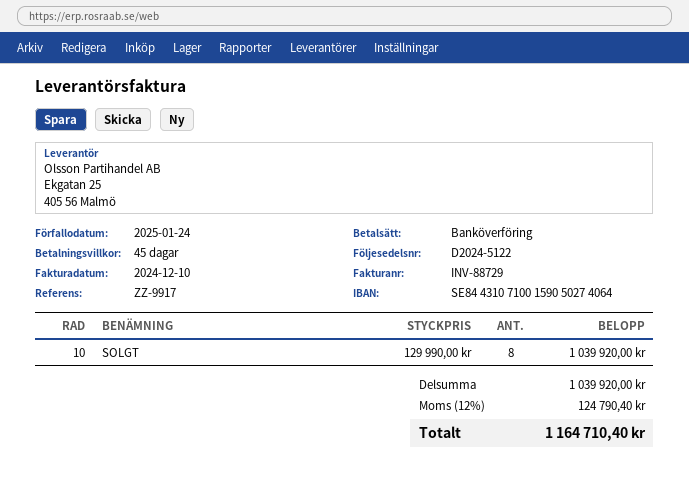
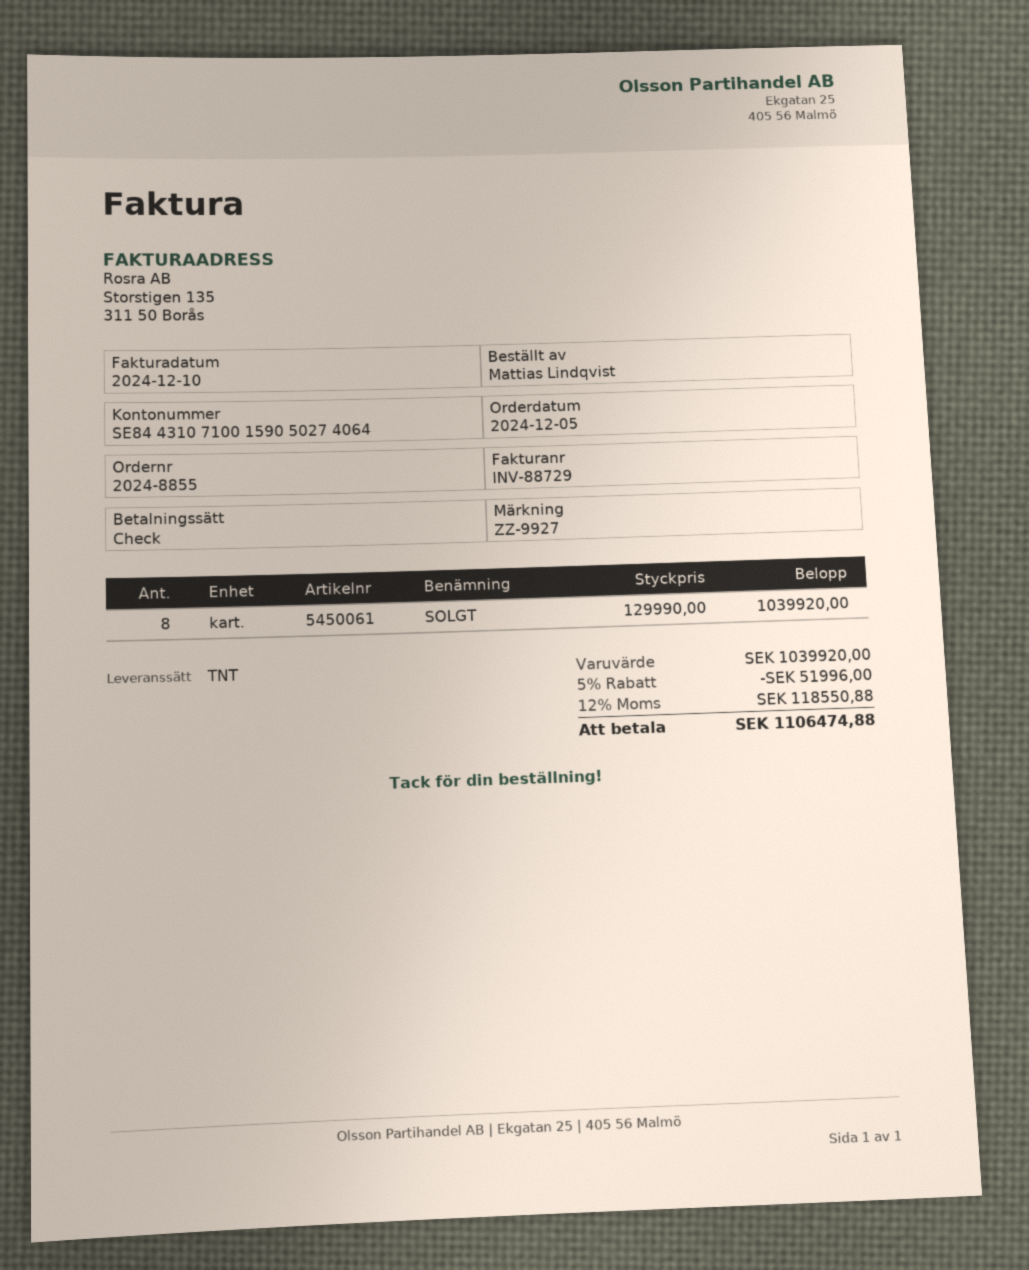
reference: ZZ-9917 -> ZZ-9927
payment method: bank transfer -> cheque
discount: none -> 5% = 51996.00
tax: 12% = 124790.40 -> 12% = 118550.88
total: 1164710.40 -> 1106474.88

